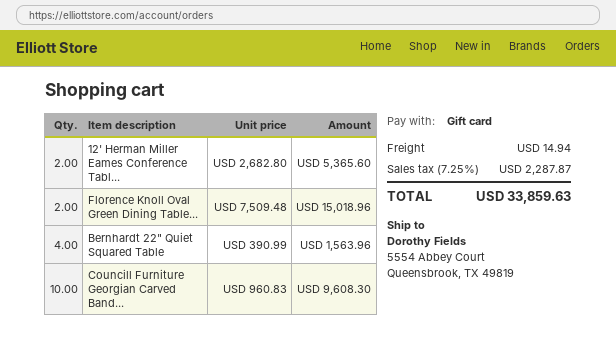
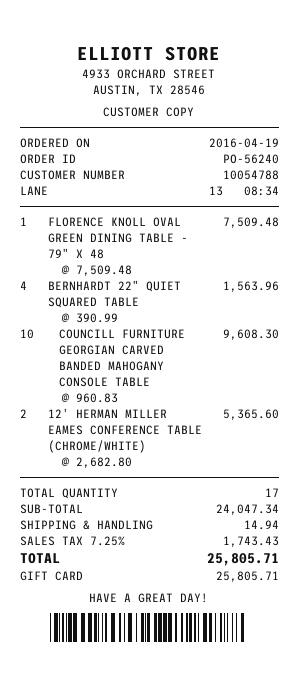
Florence Knoll Oval Green Dining Table...: 2 x 7509.48 = 15018.96 -> 1 x 7509.48 = 7509.48
tax: 7.25% = 2287.87 -> 7.25% = 1743.43
total: 33859.63 -> 25805.71

